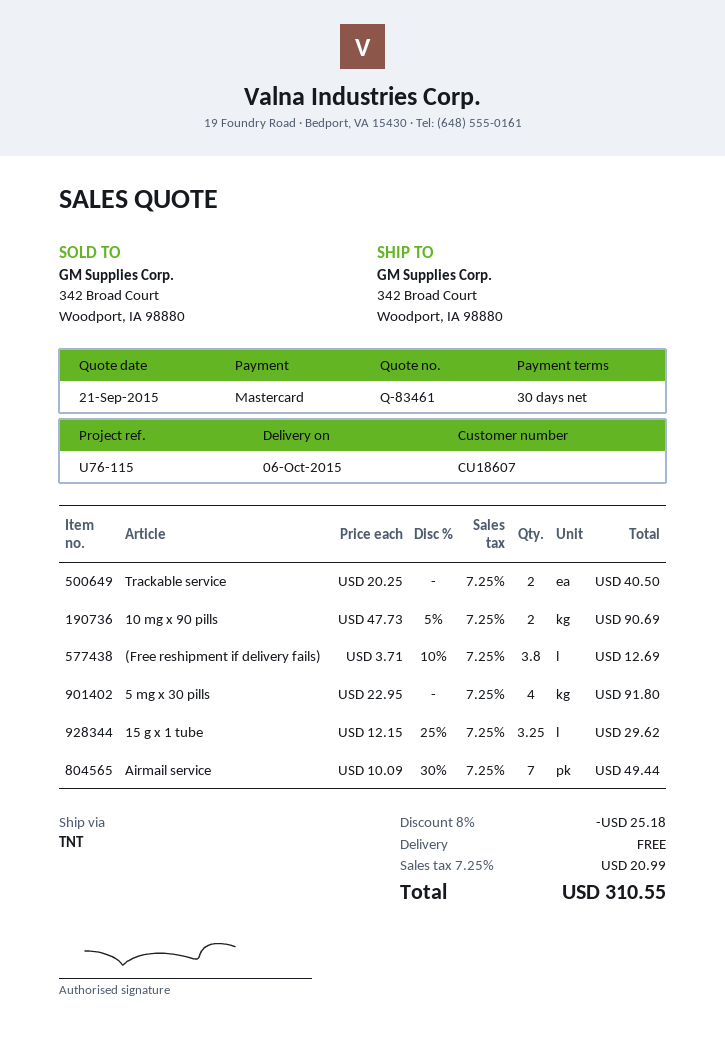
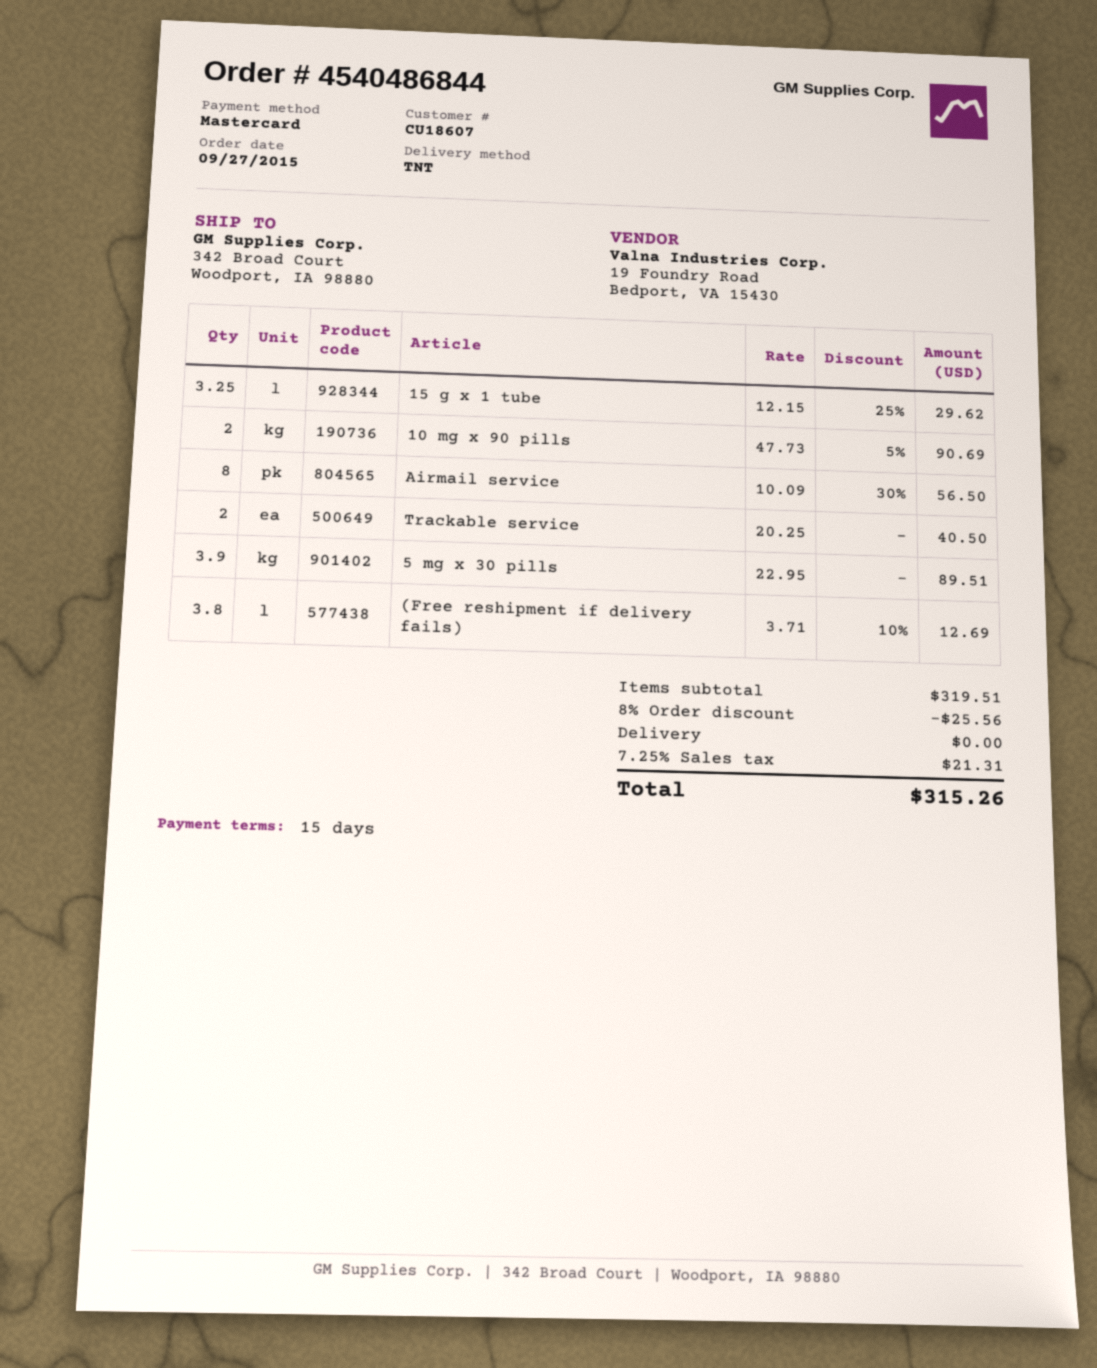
payment terms: 30 days -> 15 days
5 mg x 30 pills: 4 x 22.95 = 91.80 -> 3.9 x 22.95 = 89.51
Airmail service: 7 x 10.09 - 30% = 49.44 -> 8 x 10.09 - 30% = 56.50
discount: 8% = 25.18 -> 8% = 25.56
tax: 7.25% = 20.99 -> 7.25% = 21.31
total: 310.55 -> 315.26

